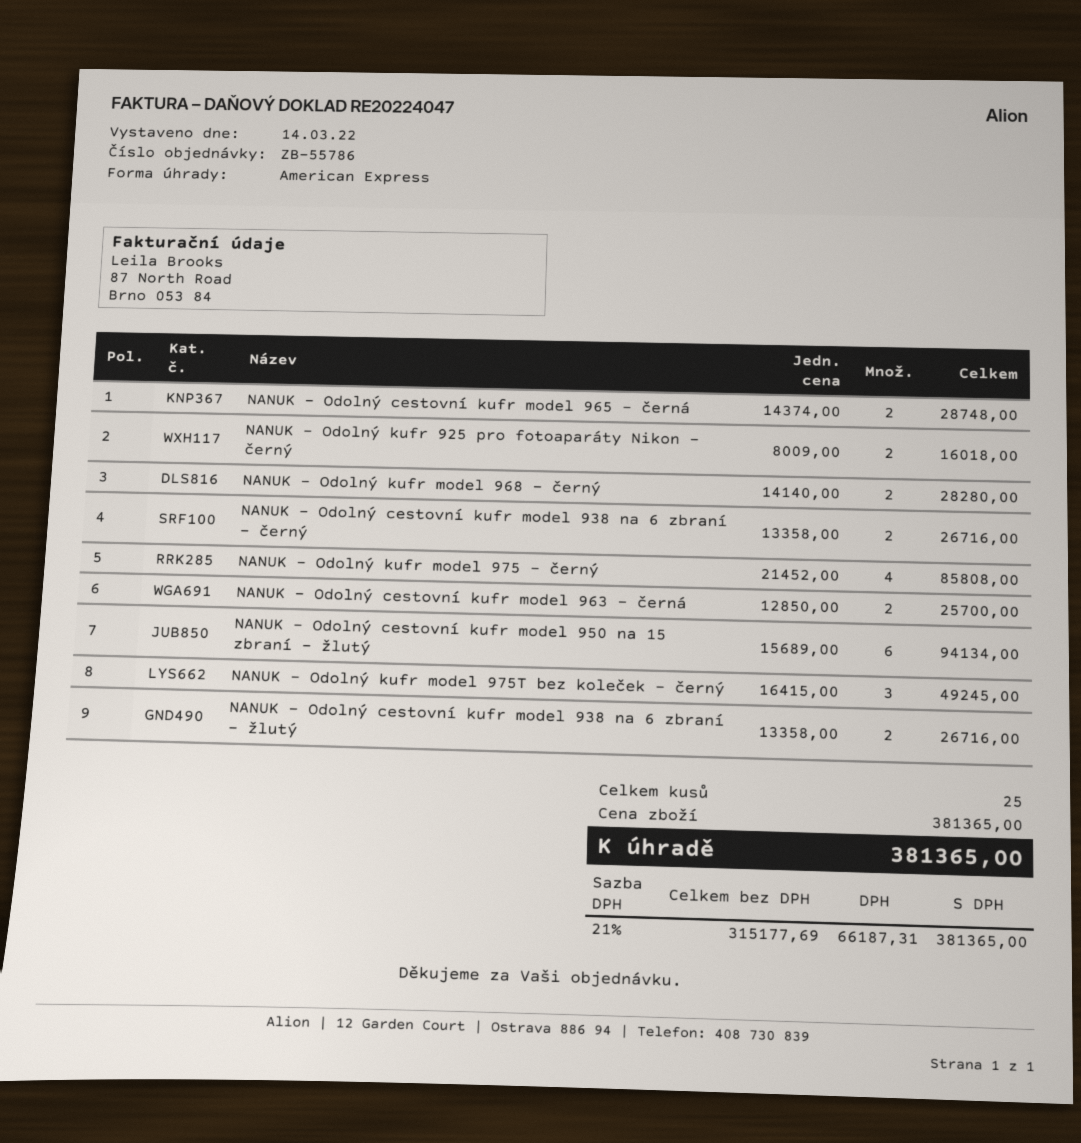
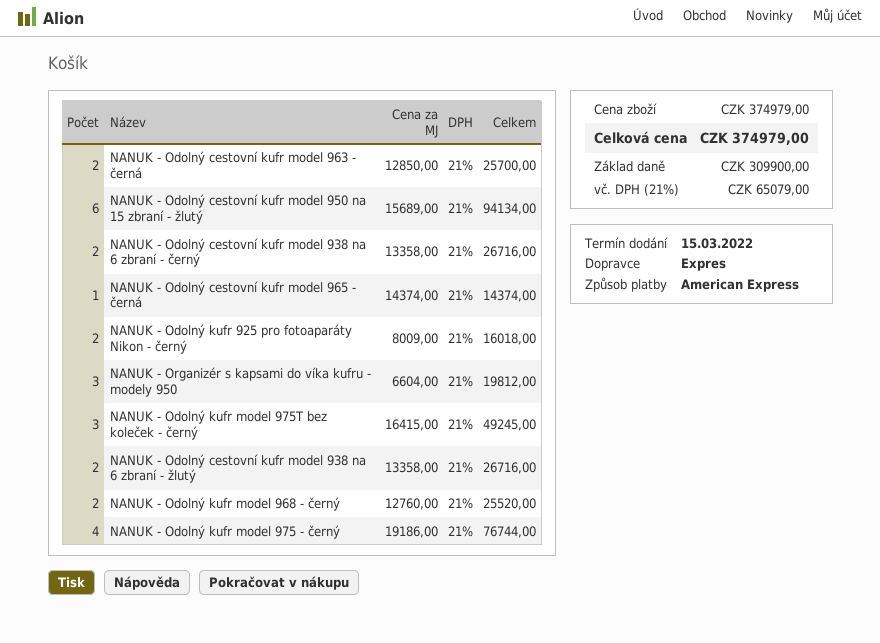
NANUK - Odolný cestovní kufr model 965 - černá: 2 x 14374.00 = 28748.00 -> 1 x 14374.00 = 14374.00
NANUK - Odolný kufr model 968 - černý: 2 x 14140.00 = 28280.00 -> 2 x 12760.00 = 25520.00
NANUK - Odolný kufr model 975 - černý: 4 x 21452.00 = 85808.00 -> 4 x 19186.00 = 76744.00
NANUK - Organizér s kapsami do víka kufru - modely 950: none -> 3 x 6604.00 = 19812.00
subtotal: 381365.00 -> 374979.00
net: 315177.69 -> 309900.00
tax: 21% = 66187.31 -> 21% = 65079.00
total: 381365.00 -> 374979.00

